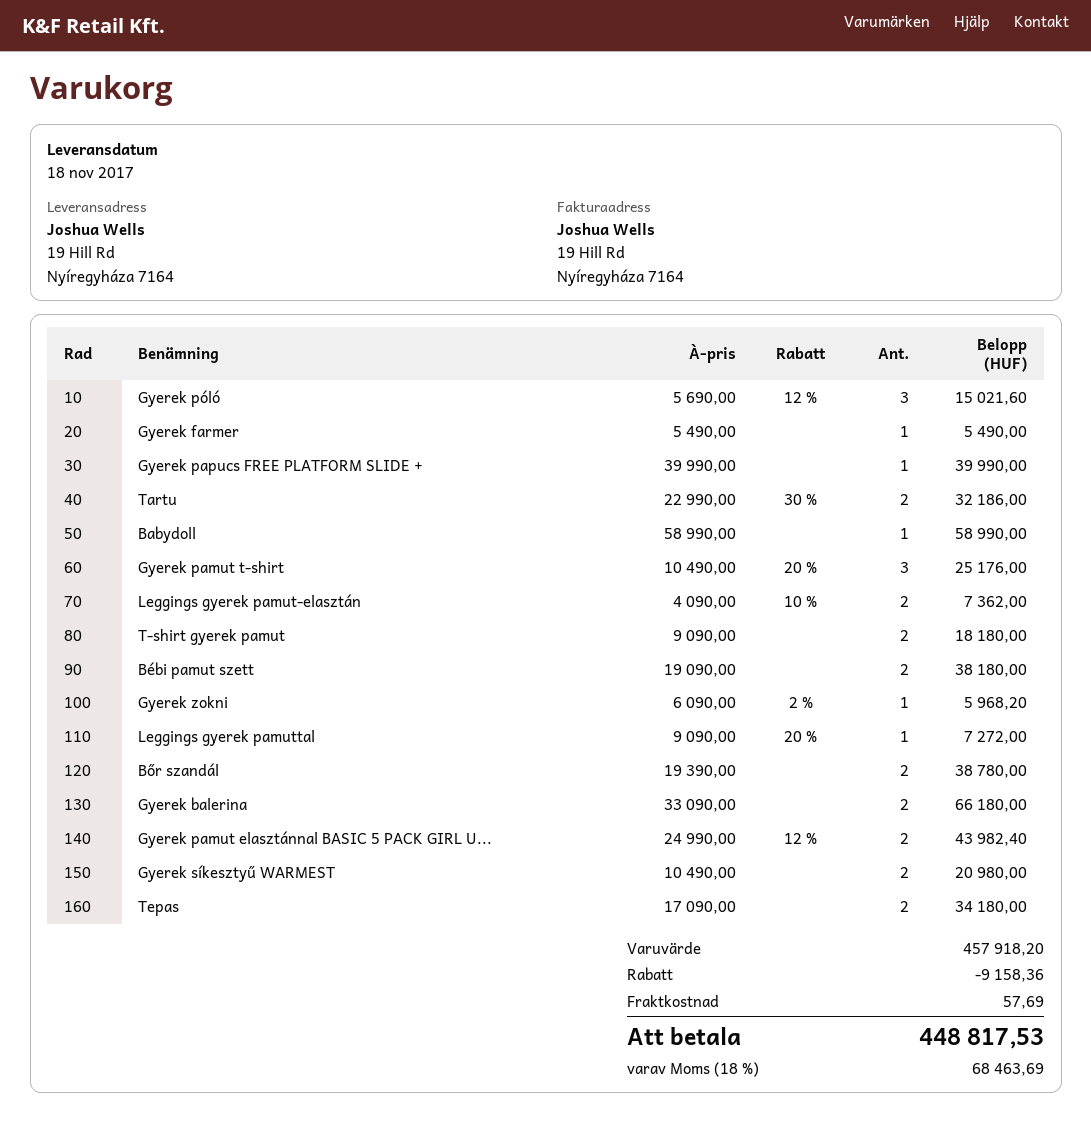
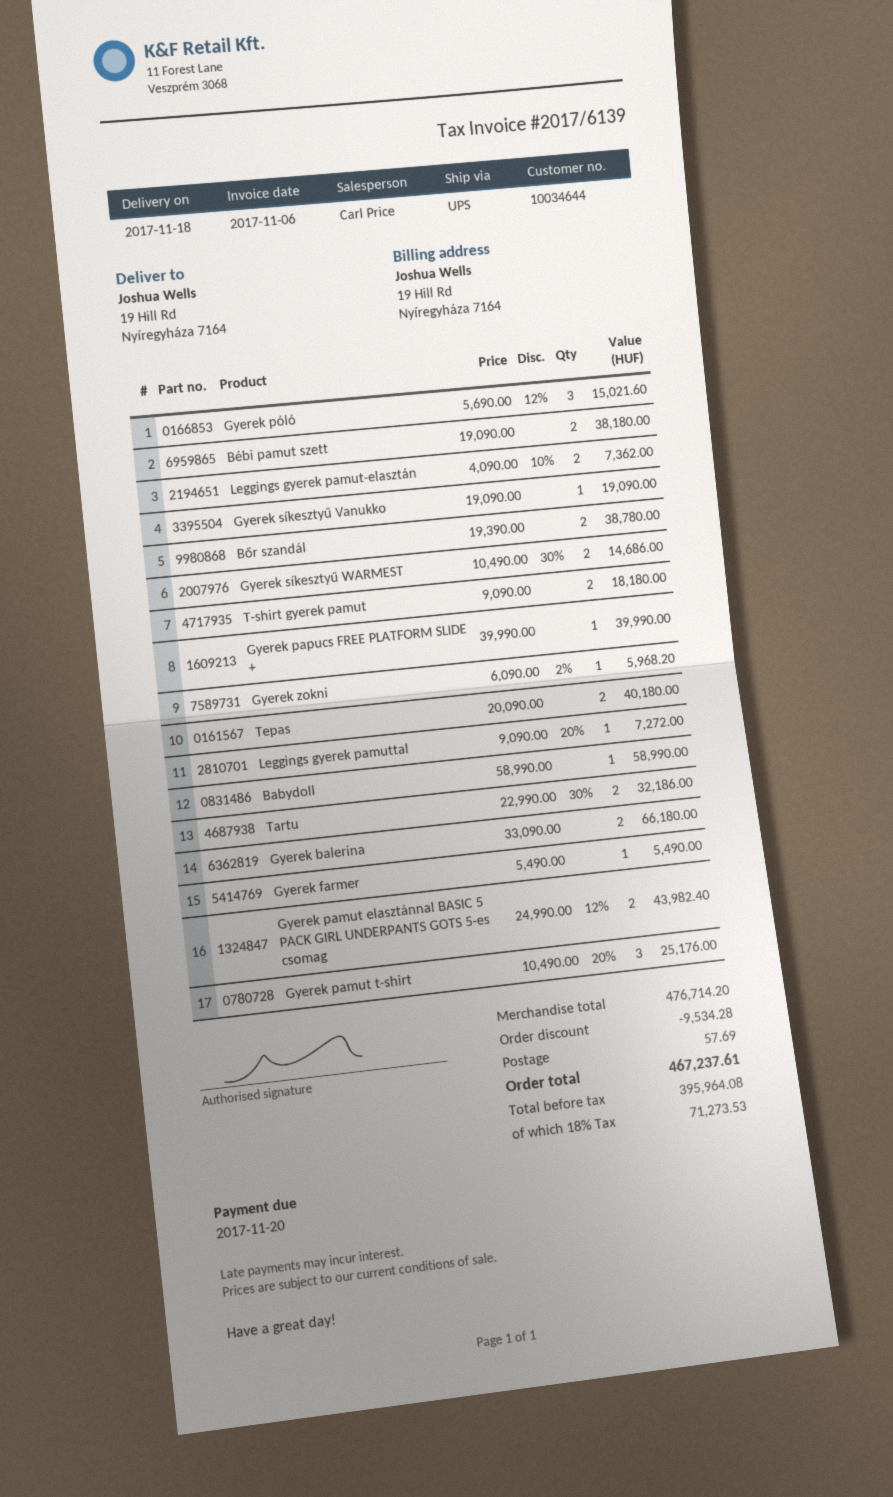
Gyerek síkesztyű WARMEST: 2 x 10490.00 = 20980.00 -> 2 x 10490.00 - 30% = 14686.00
Tepas: 2 x 17090.00 = 34180.00 -> 2 x 20090.00 = 40180.00
Gyerek síkesztyű Vanukko: none -> 1 x 19090.00 = 19090.00
subtotal: 457918.20 -> 476714.20
discount: 9158.36 -> 9534.28
tax: 18% = 68463.69 -> 18% = 71273.53
total: 448817.53 -> 467237.61

